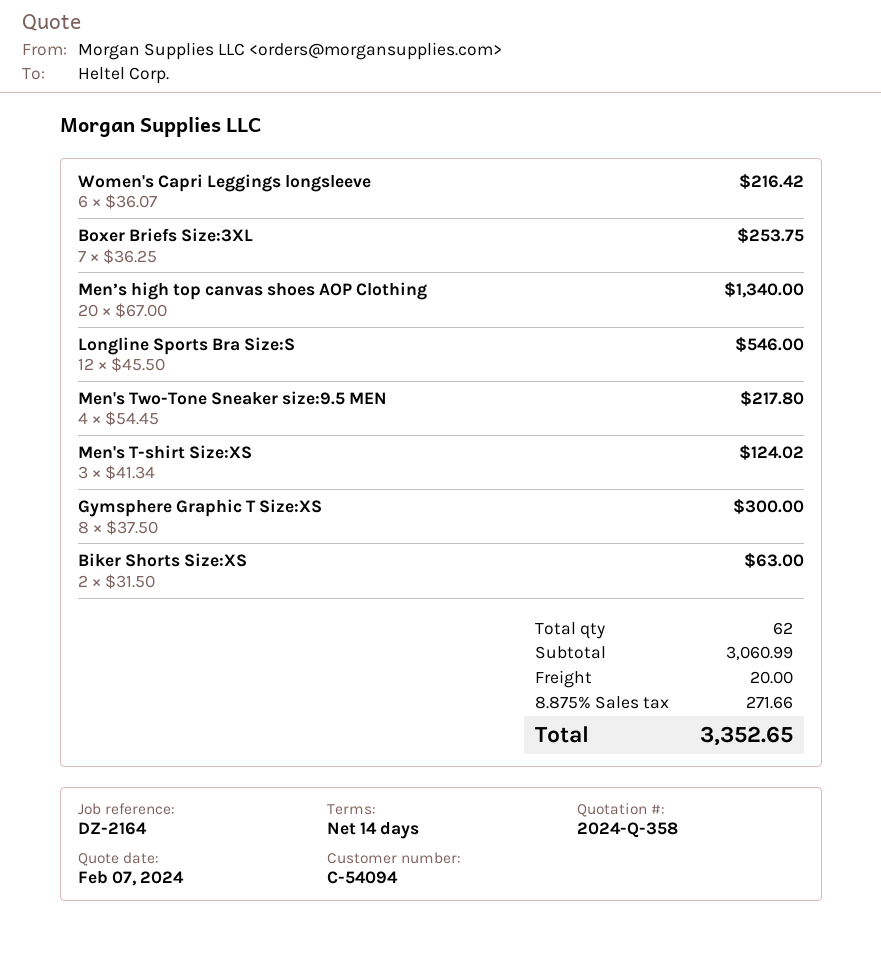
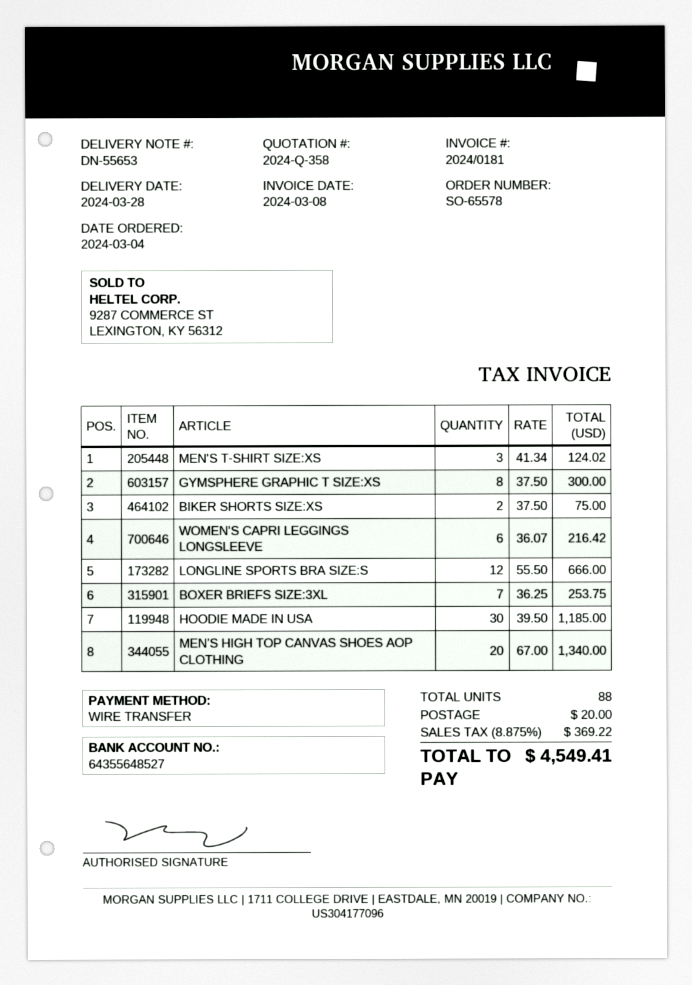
Longline Sports Bra Size:S: 12 x 45.50 = 546.00 -> 12 x 55.50 = 666.00
Men's Two-Tone Sneaker size:9.5 MEN: 4 x 54.45 = 217.80 -> none
Biker Shorts Size:XS: 2 x 31.50 = 63.00 -> 2 x 37.50 = 75.00
HOODIE MADE IN USA: none -> 30 x 39.50 = 1185.00
total quantity: 62 -> 88
tax: 8.875% = 271.66 -> 8.875% = 369.22
total: 3352.65 -> 4549.41

